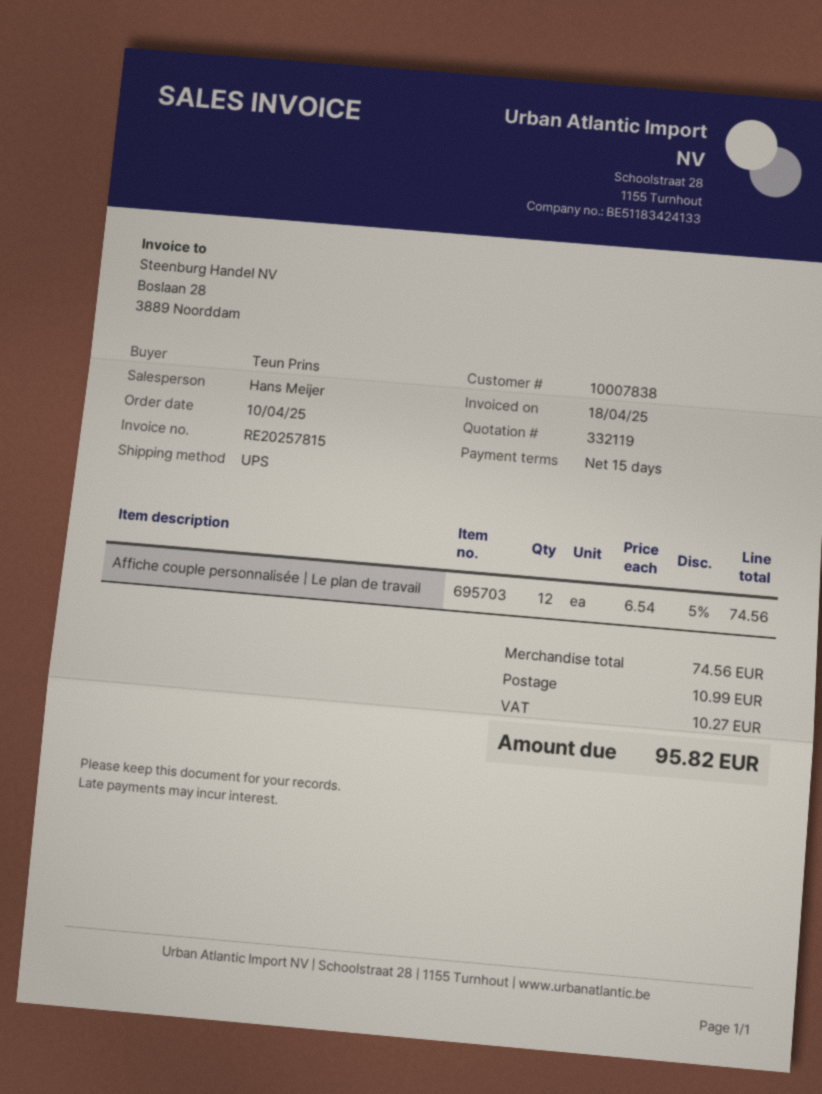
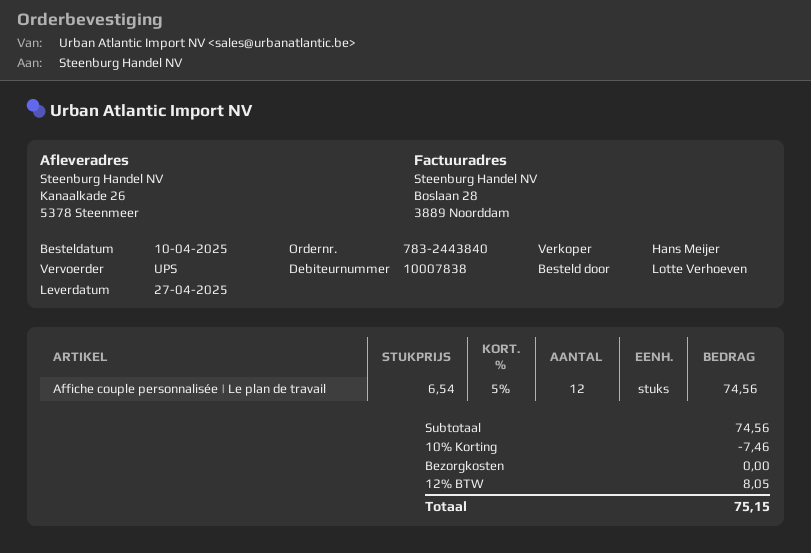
ordered by: Teun Prins -> Lotte Verhoeven
discount: none -> 10% = 7.46
shipping: 10.99 -> 0.00
tax: 10.27 -> 8.05
total: 95.82 -> 75.15

